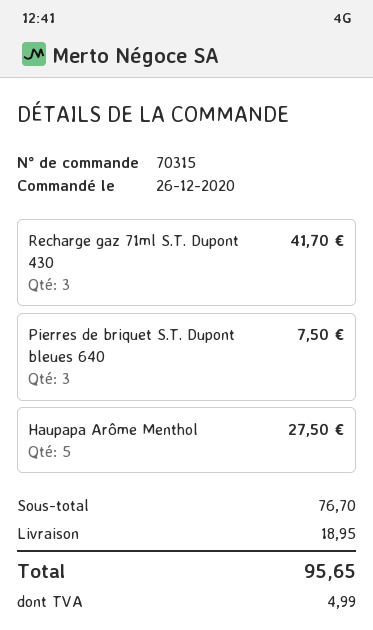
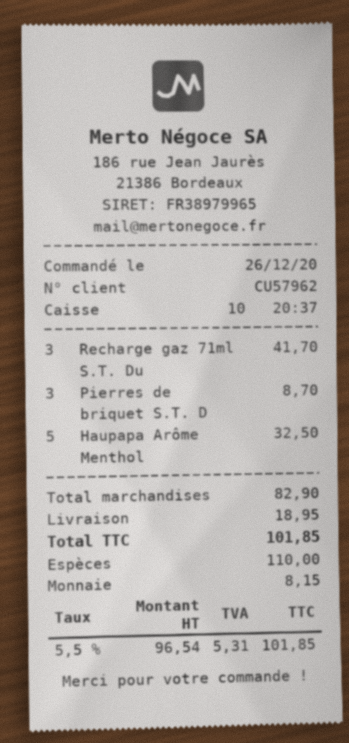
Pierres de briquet S.T. Dupont bleues 640: 3 for 7.50 -> 3 for 8.70
Haupapa Arôme Menthol: 5 for 27.50 -> 5 for 32.50
subtotal: 76.70 -> 82.90
tax: 4.99 -> 5.31
total: 95.65 -> 101.85

